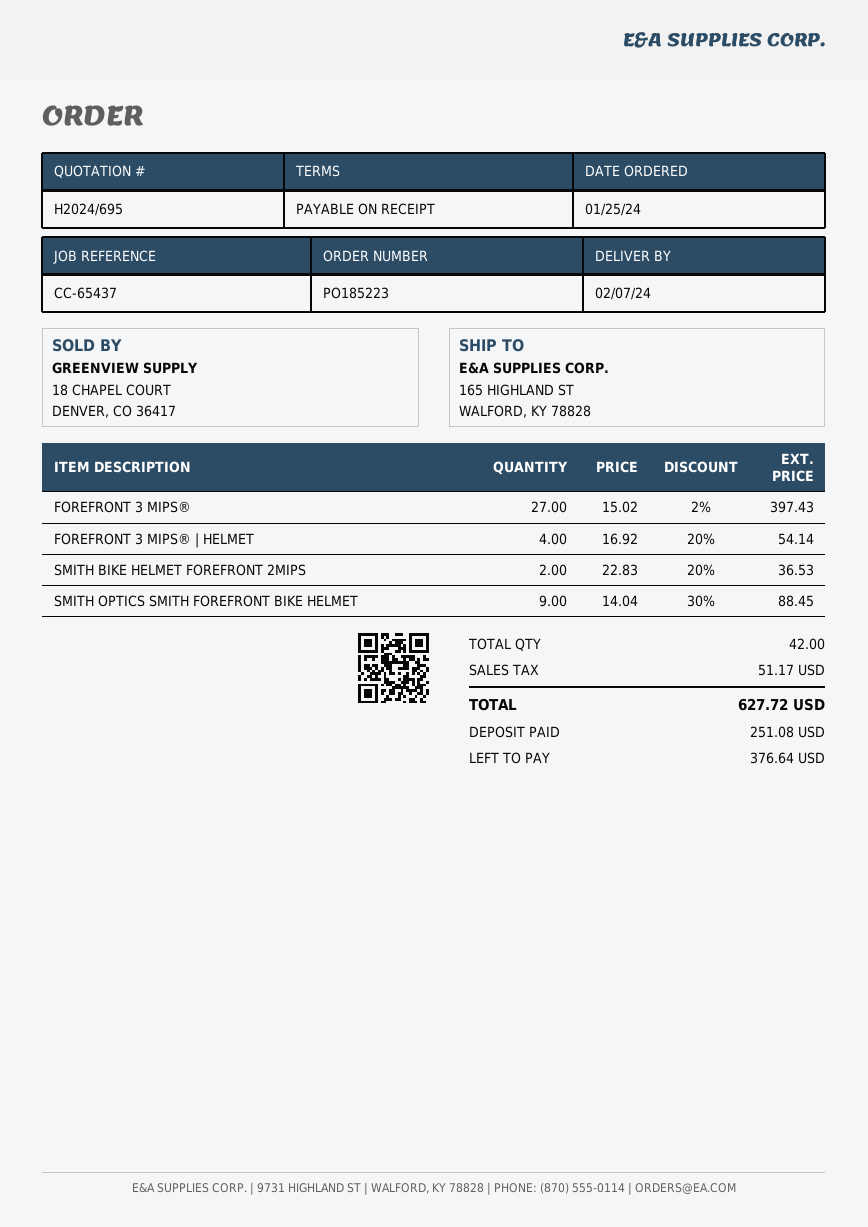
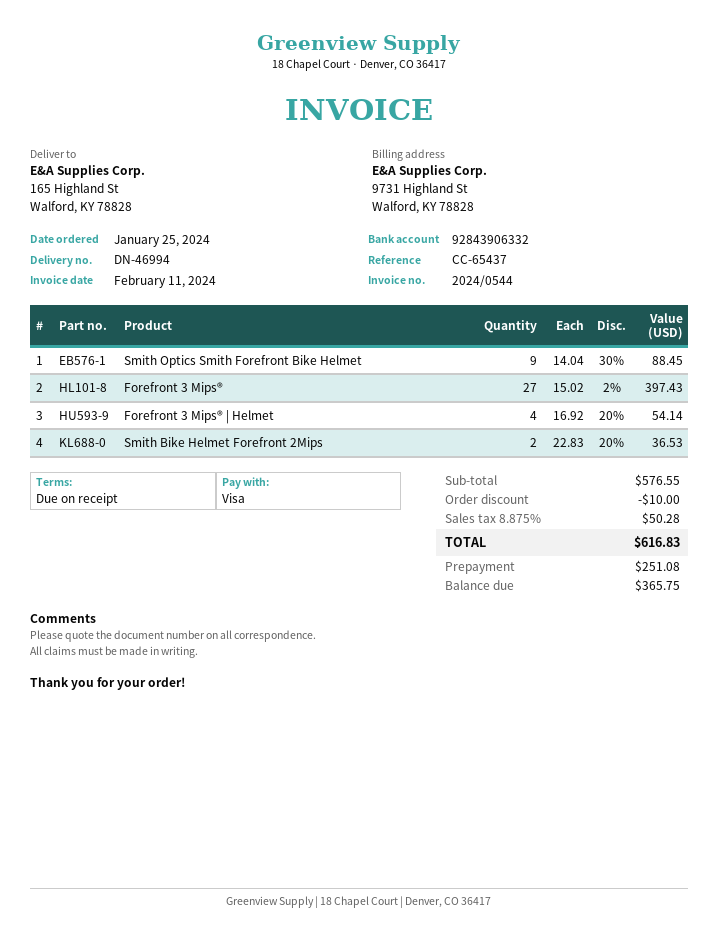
discount: none -> 10.00
tax: 51.17 -> 50.28
total: 627.72 -> 616.83
balance: 376.64 -> 365.75

